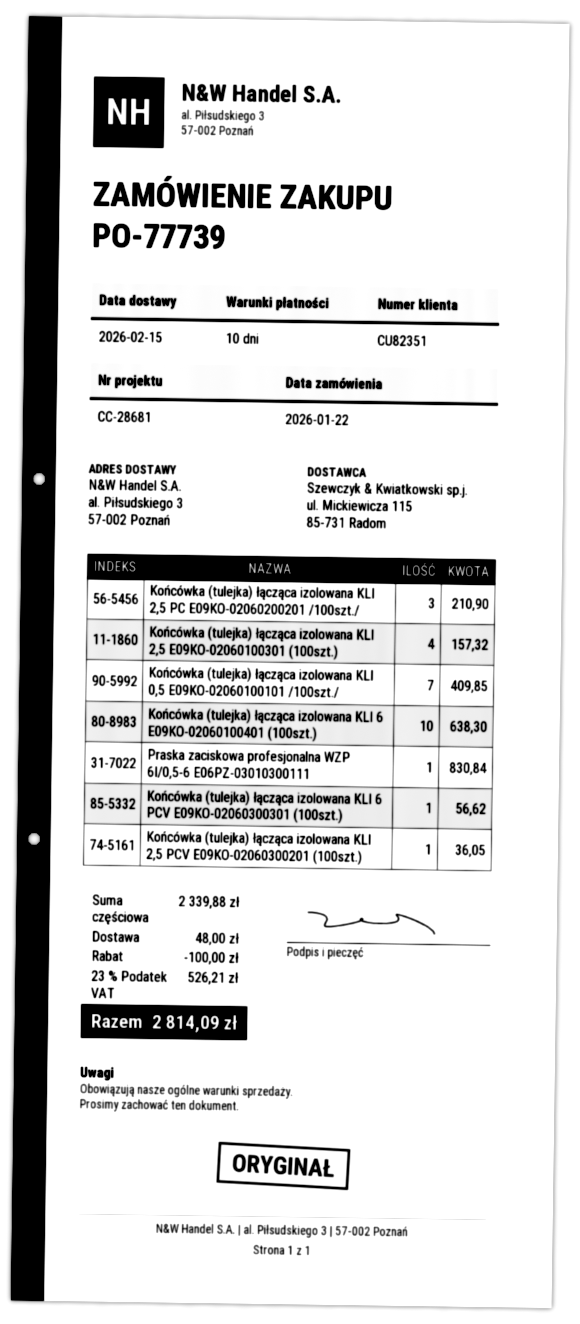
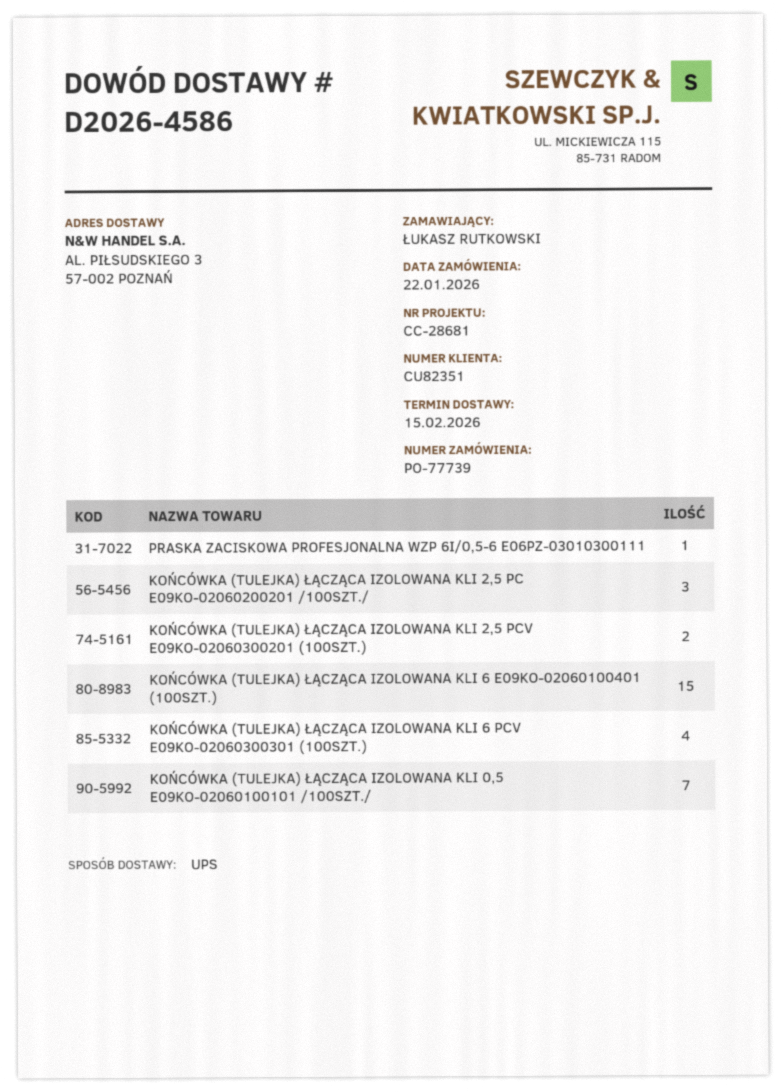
Końcówka (tulejka) łącząca izolowana KLI 2,5 E09KO-02060100301 (100szt.): 4 -> none
Końcówka (tulejka) łącząca izolowana KLI 6 E09KO-02060100401 (100szt.): 10 -> 15
Końcówka (tulejka) łącząca izolowana KLI 6 PCV E09KO-02060300301 (100szt.): 1 -> 4
Końcówka (tulejka) łącząca izolowana KLI 2,5 PCV E09KO-02060300201 (100szt.): 1 -> 2

